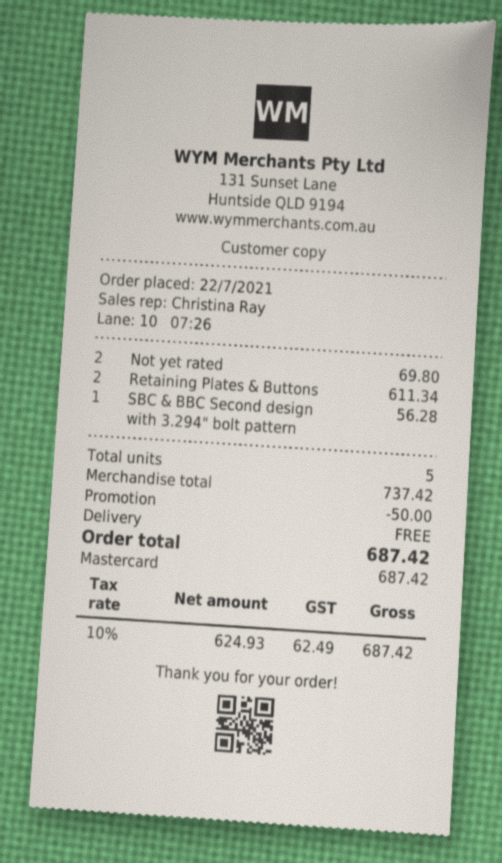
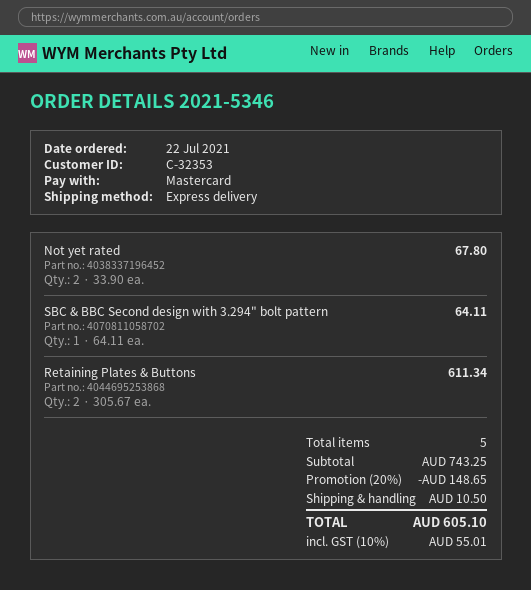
Not yet rated: 2 for 69.80 -> 2 for 67.80
SBC & BBC Second design with 3.294" bolt pattern: 1 for 56.28 -> 1 for 64.11
subtotal: 737.42 -> 743.25
discount: 50.00 -> 148.65
shipping: 0.00 -> 10.50
tax: 10% = 62.49 -> 10% = 55.01
total: 687.42 -> 605.10

